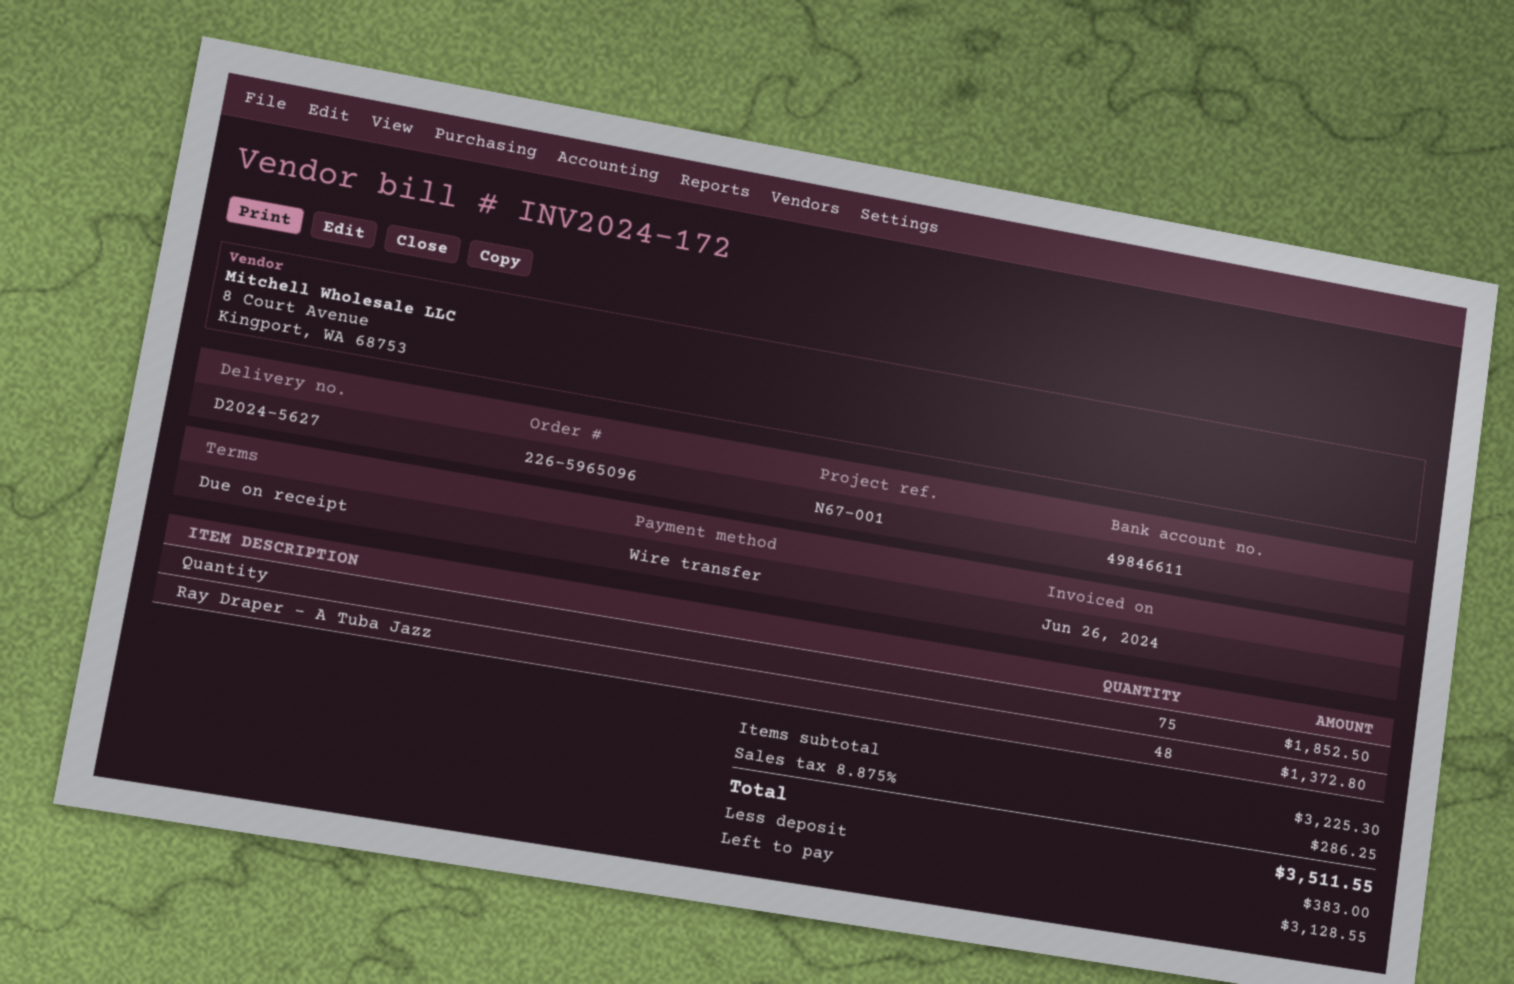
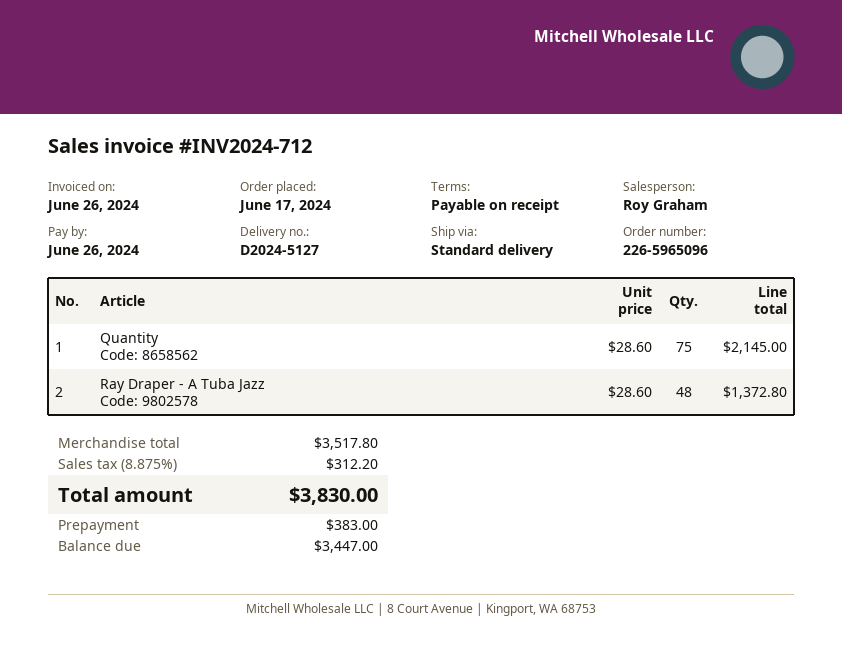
delivery note number: D2024-5627 -> D2024-5127
invoice number: INV2024-172 -> INV2024-712
Quantity: 75 for 1852.50 -> 75 for 2145.00
subtotal: 3225.30 -> 3517.80
tax: 8.875% = 286.25 -> 8.875% = 312.20
total: 3511.55 -> 3830.00
balance: 3128.55 -> 3447.00

